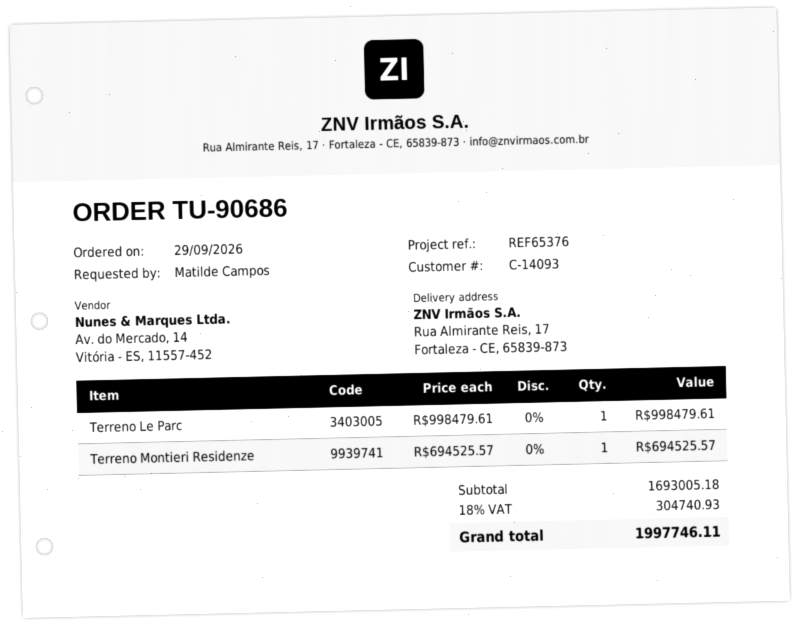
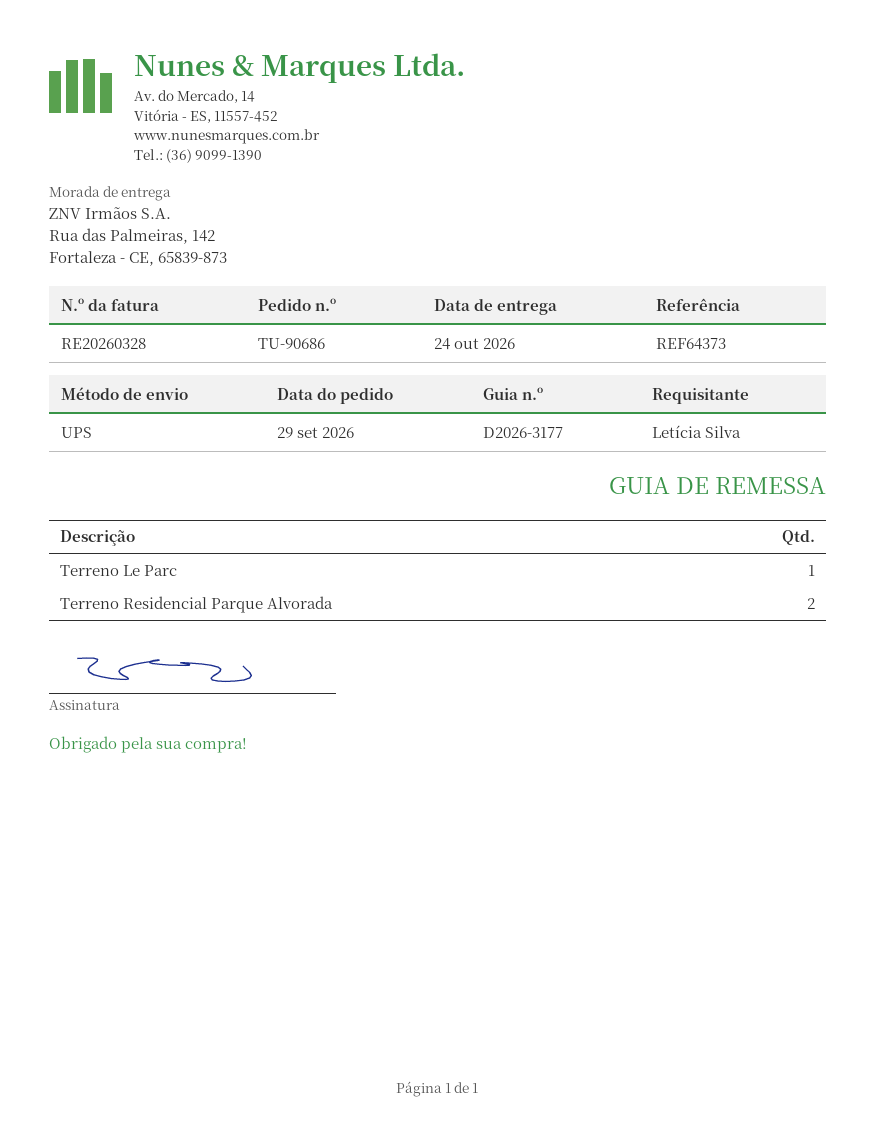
reference: REF65376 -> REF64373
ordered by: Matilde Campos -> Letícia Silva
ship to: Rua Almirante Reis, 17, Fortaleza - CE, 65839-873 -> Rua das Palmeiras, 142, Fortaleza - CE, 65839-873
Terreno Montieri Residenze: 1 -> none
Terreno Residencial Parque Alvorada: none -> 2

